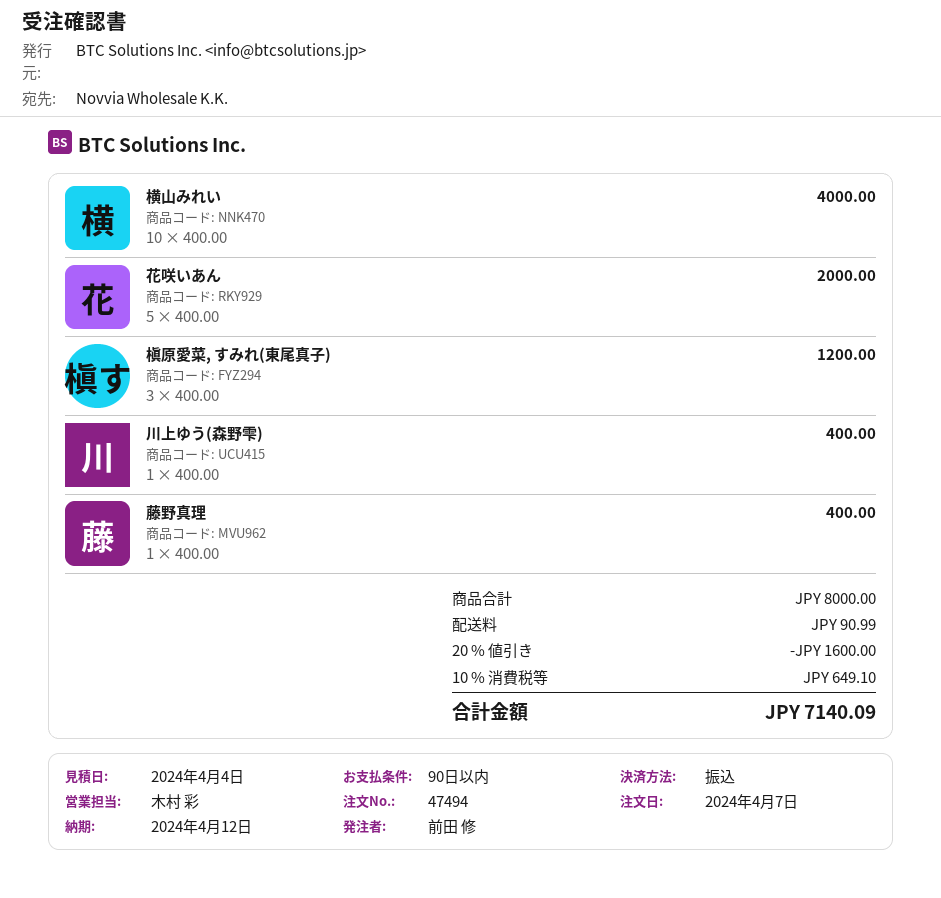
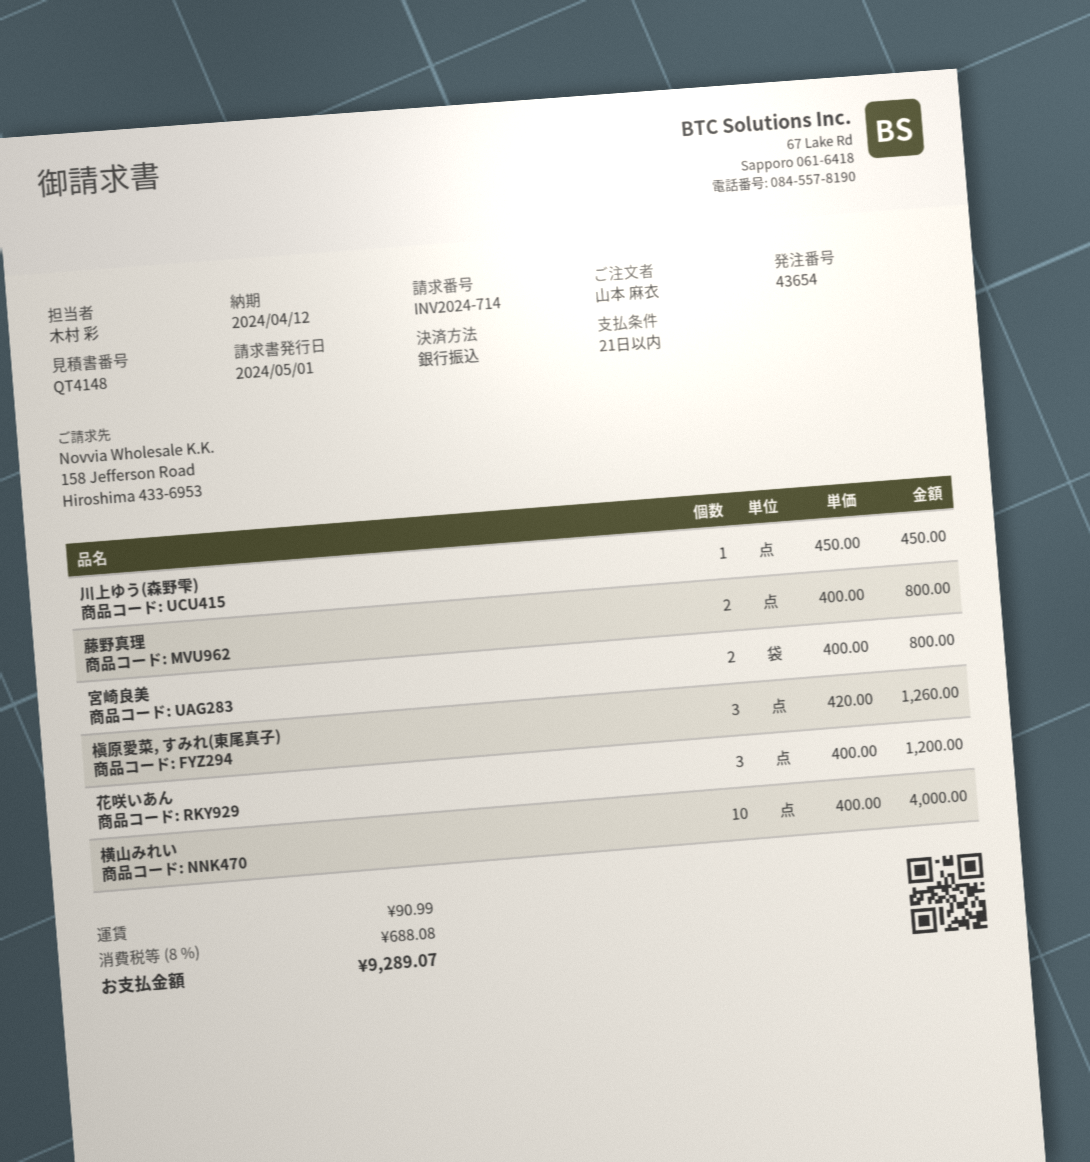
order number: 47494 -> 43654
payment terms: 90 days -> 21 days
ordered by: 前田 修 -> 山本 麻衣
花咲いあん: 5 x 400.00 = 2000.00 -> 3 x 400.00 = 1200.00
槇原愛菜, すみれ(東尾真子): 3 x 400.00 = 1200.00 -> 3 x 420.00 = 1260.00
川上ゆう(森野雫): 1 x 400.00 = 400.00 -> 1 x 450.00 = 450.00
藤野真理: 1 x 400.00 = 400.00 -> 2 x 400.00 = 800.00
宮崎良美: none -> 2 x 400.00 = 800.00
discount: 20% = 1600.00 -> none
tax: 10% = 649.10 -> 8% = 688.08
total: 7140.09 -> 9289.07

